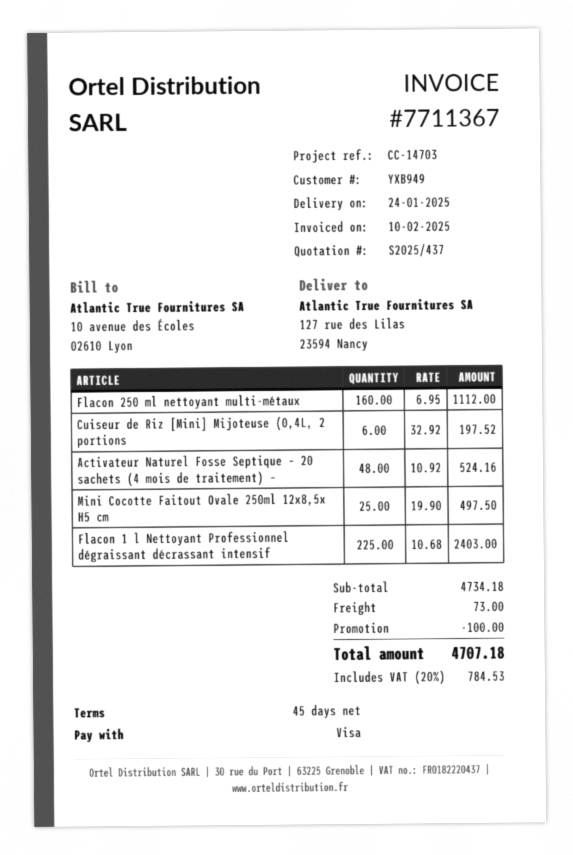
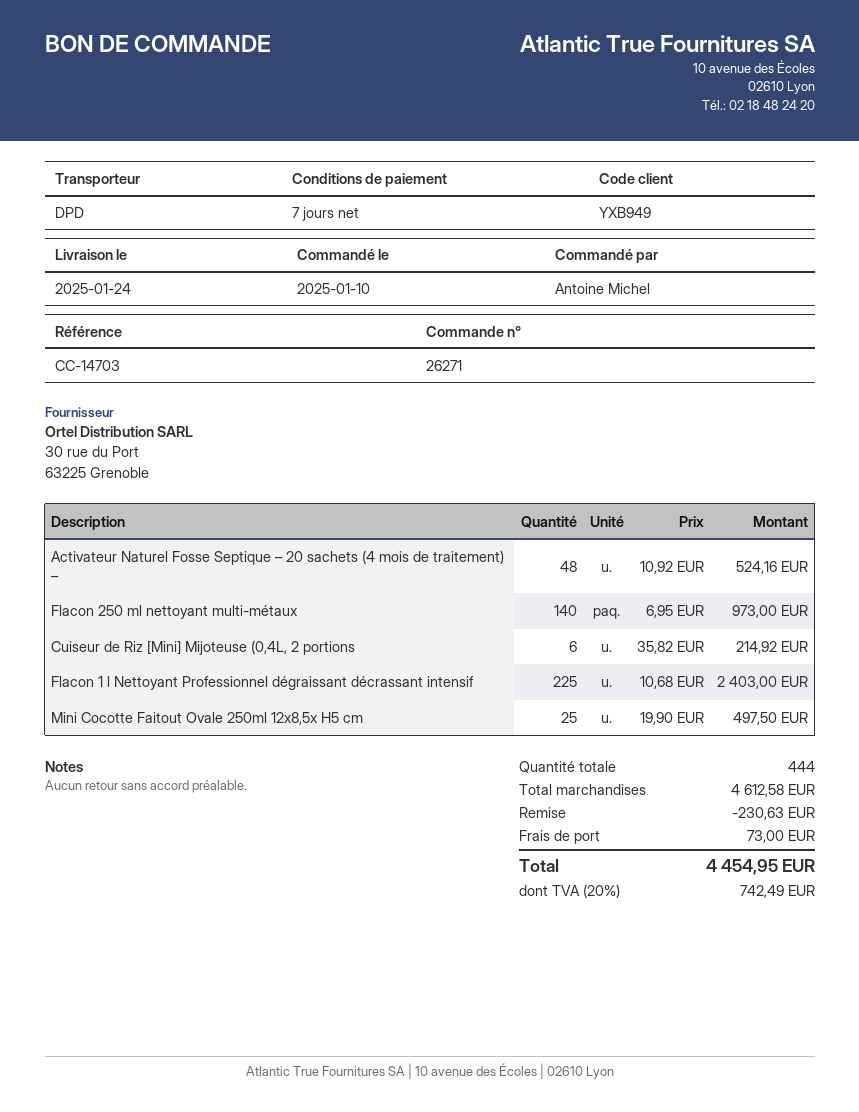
payment terms: 45 days -> 7 days
Flacon 250 ml nettoyant multi-métaux: 160 x 6.95 = 1112.00 -> 140 x 6.95 = 973.00
Cuiseur de Riz [Mini] Mijoteuse (0,4L, 2 portions: 6 x 32.92 = 197.52 -> 6 x 35.82 = 214.92
subtotal: 4734.18 -> 4612.58
discount: 100.00 -> 230.63
tax: 20% = 784.53 -> 20% = 742.49
total: 4707.18 -> 4454.95

